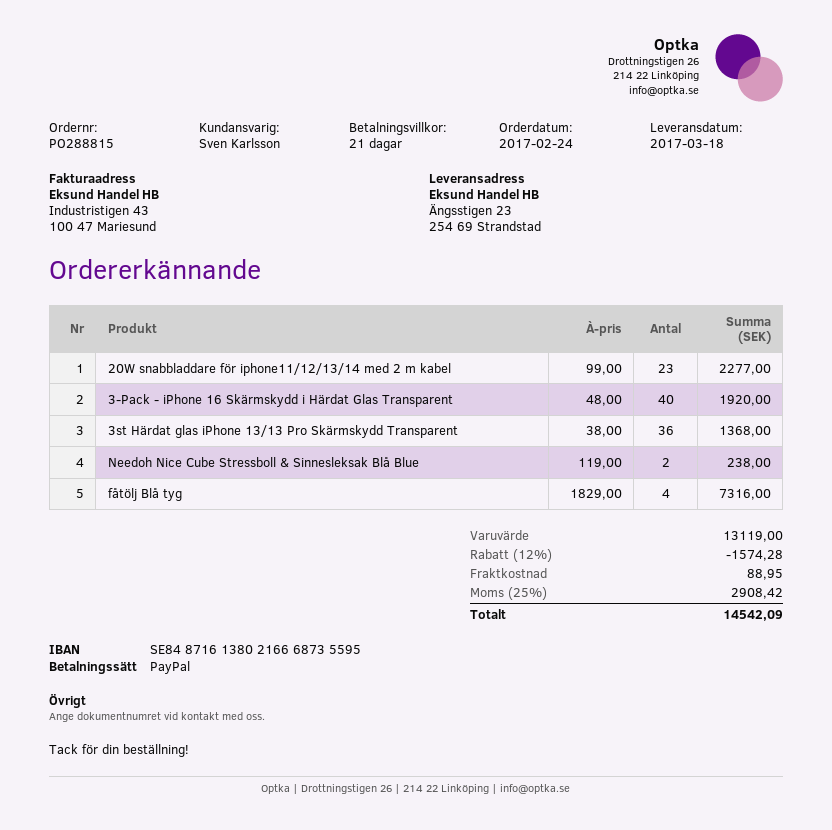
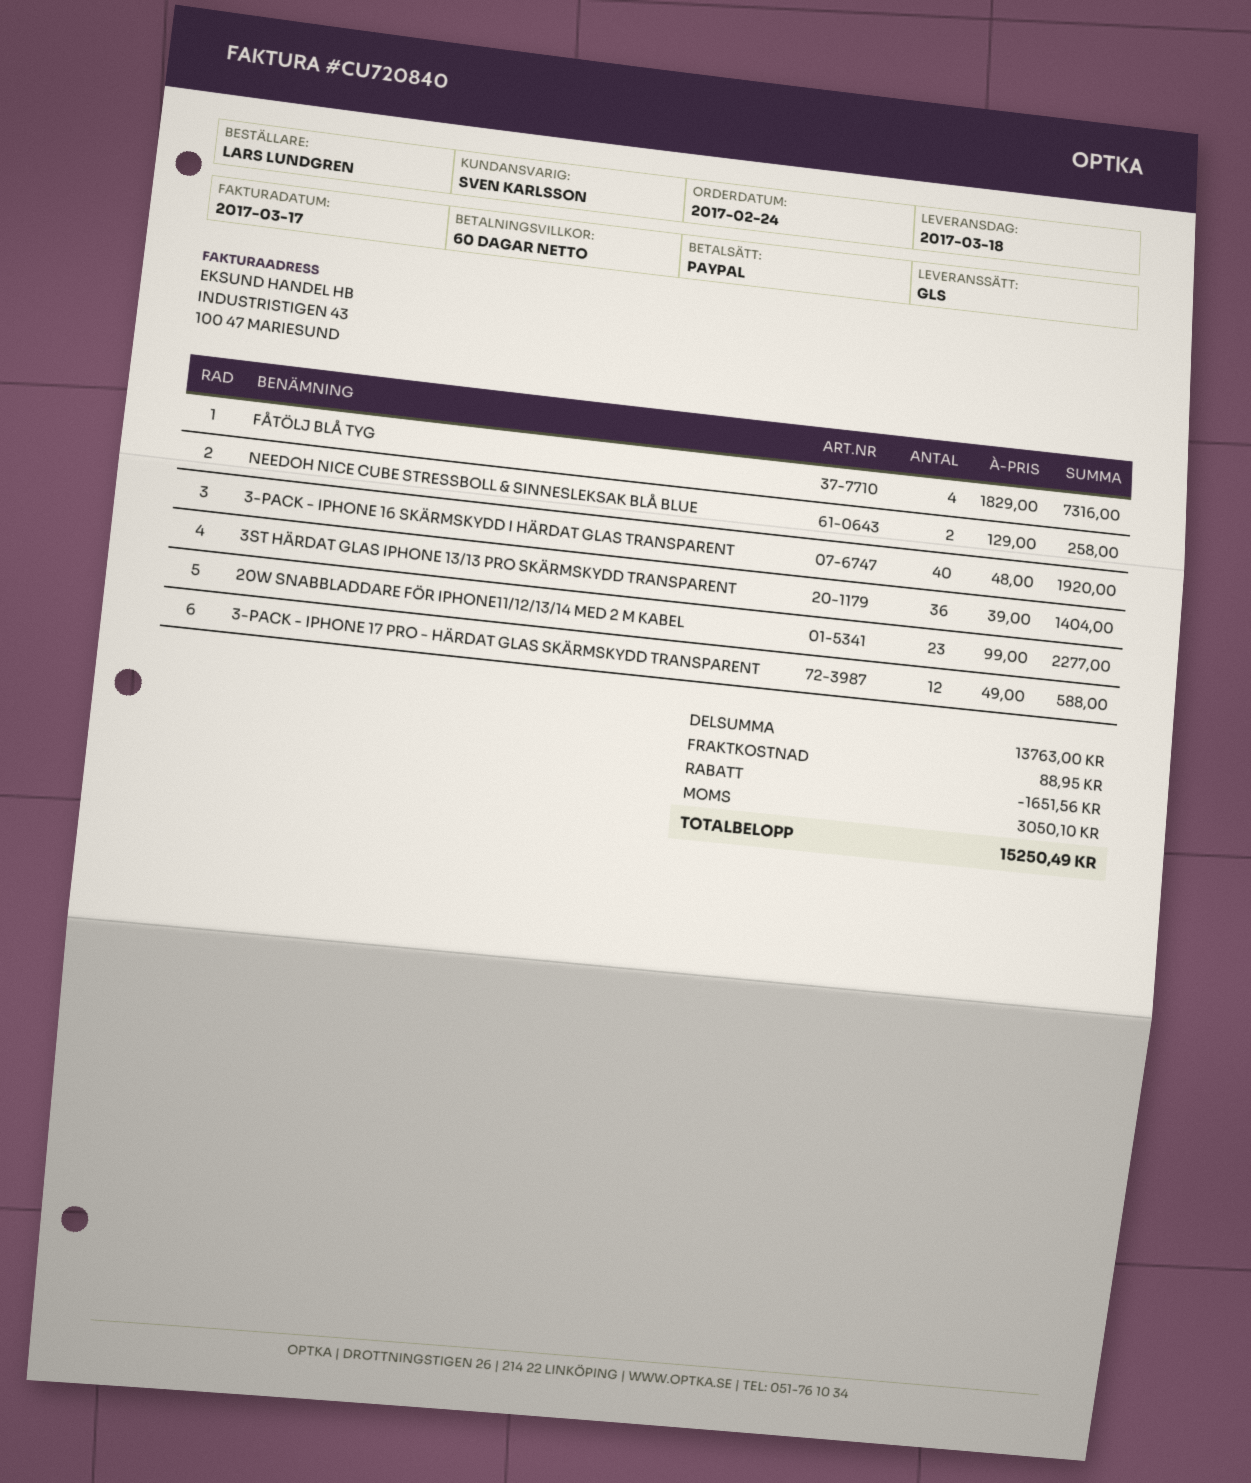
payment terms: 21 days -> 60 days
3st Härdat glas iPhone 13/13 Pro Skärmskydd Transparent: 36 x 38.00 = 1368.00 -> 36 x 39.00 = 1404.00
Needoh Nice Cube Stressboll & Sinnesleksak Blå Blue: 2 x 119.00 = 238.00 -> 2 x 129.00 = 258.00
3-PACK - IPHONE 17 PRO - HÄRDAT GLAS SKÄRMSKYDD TRANSPARENT: none -> 12 x 49.00 = 588.00
subtotal: 13119.00 -> 13763.00
discount: 1574.28 -> 1651.56
tax: 2908.42 -> 3050.10
total: 14542.09 -> 15250.49

